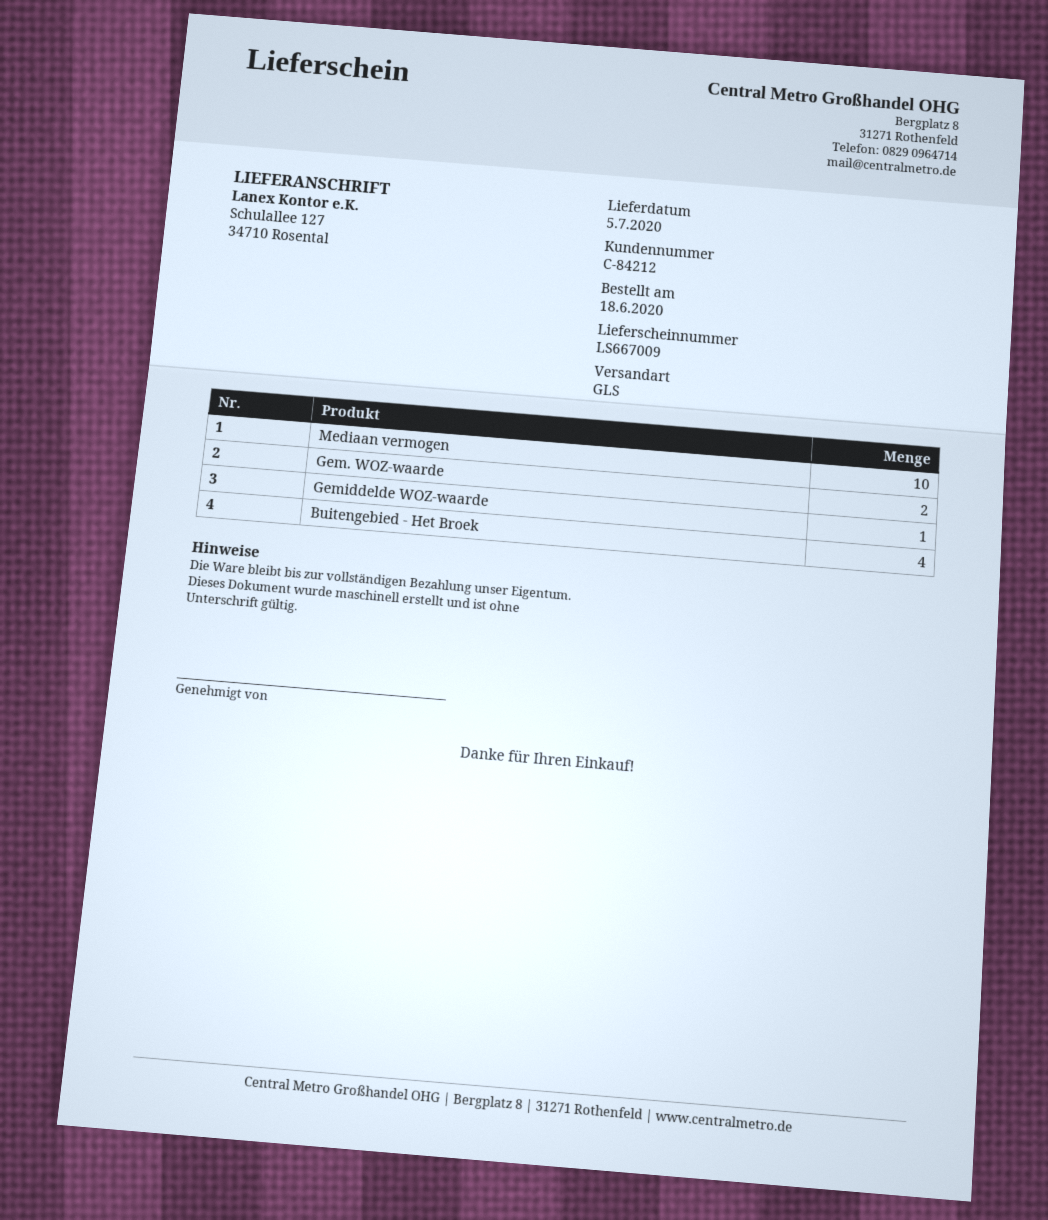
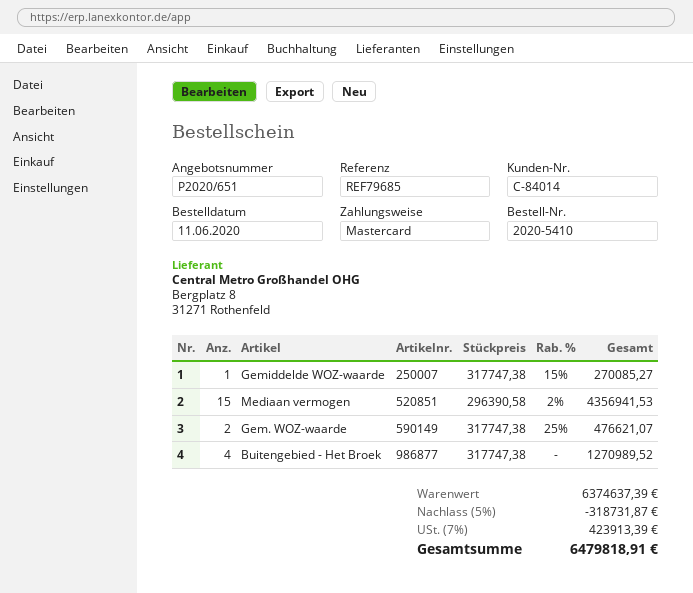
order date: 2020-06-18 -> 2020-06-11
customer number: C-84212 -> C-84014
Mediaan vermogen: 10 -> 15

